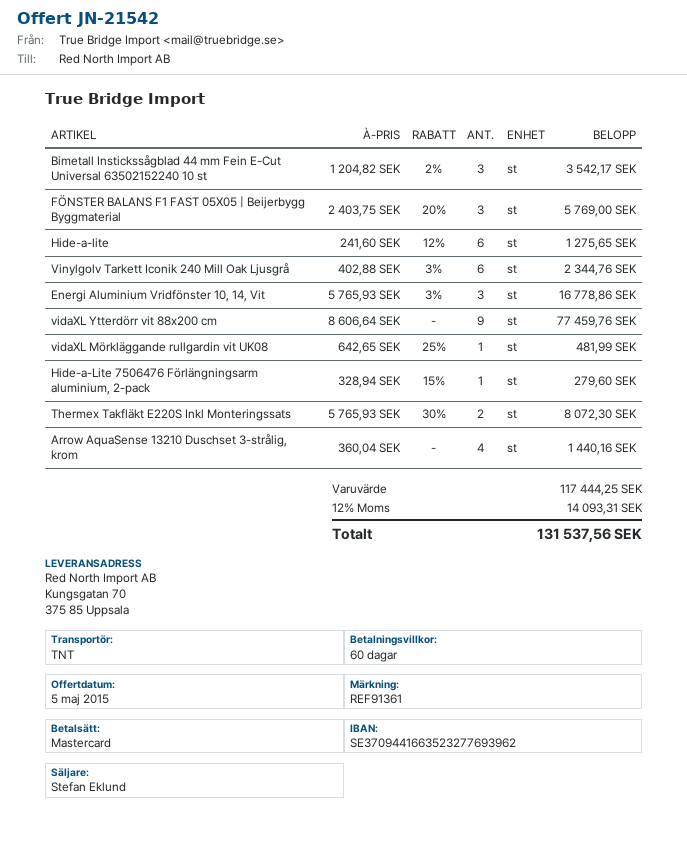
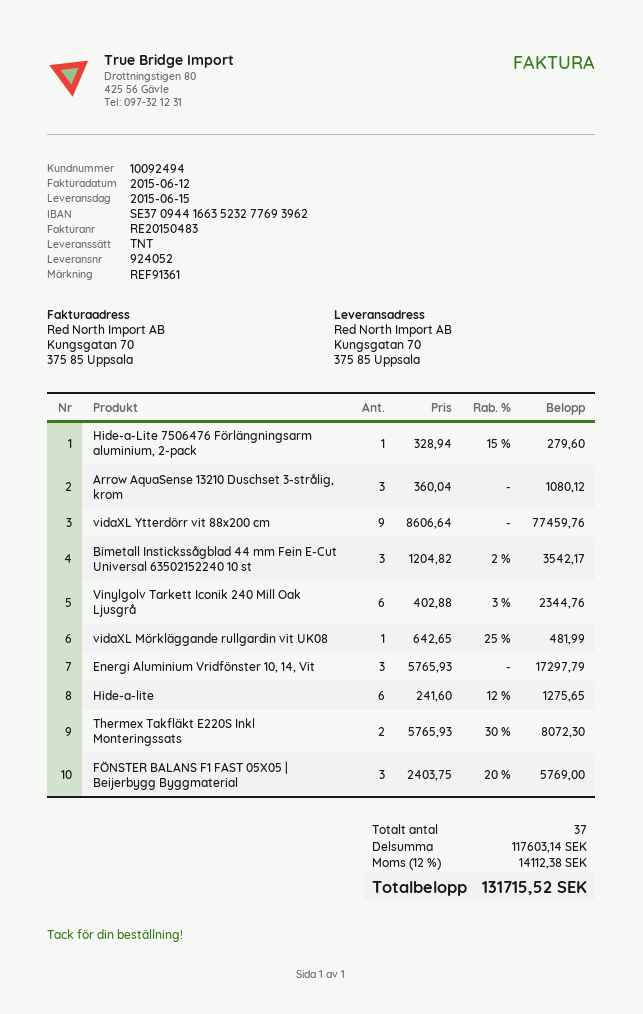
Energi Aluminium Vridfönster 10, 14, Vit: 3 x 5765.93 - 3% = 16778.86 -> 3 x 5765.93 = 17297.79
Arrow AquaSense 13210 Duschset 3-strålig, krom: 4 x 360.04 = 1440.16 -> 3 x 360.04 = 1080.12
subtotal: 117444.25 -> 117603.14
tax: 12% = 14093.31 -> 12% = 14112.38
total: 131537.56 -> 131715.52

